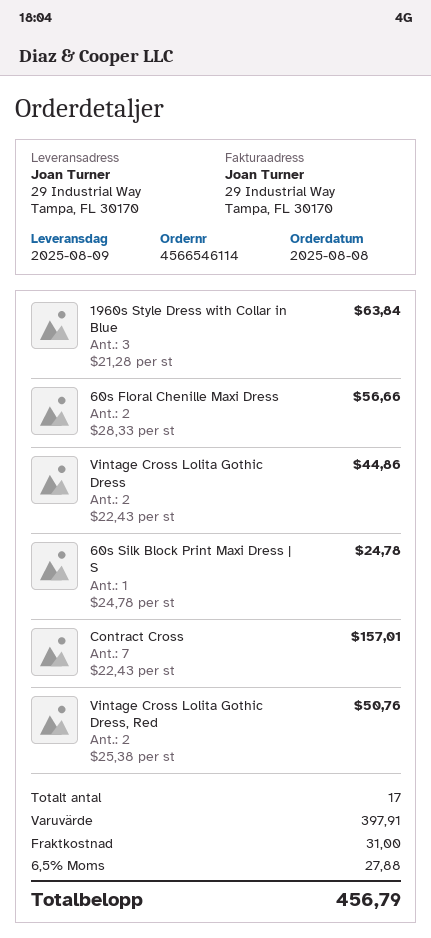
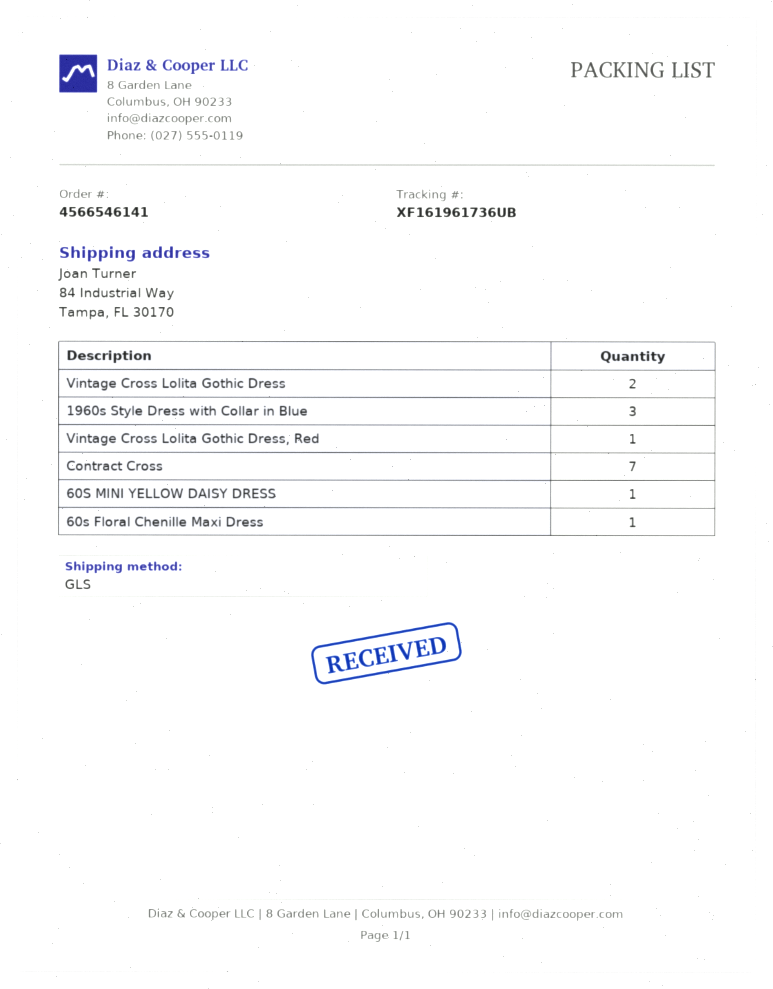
order number: 4566546114 -> 4566546141
ship to: 29 Industrial Way, Tampa, FL 30170 -> 84 Industrial Way, Tampa, FL 30170
60s Floral Chenille Maxi Dress: 2 -> 1
60s Silk Block Print Maxi Dress | S: 1 -> none
Vintage Cross Lolita Gothic Dress, Red: 2 -> 1
60S MINI YELLOW DAISY DRESS: none -> 1

